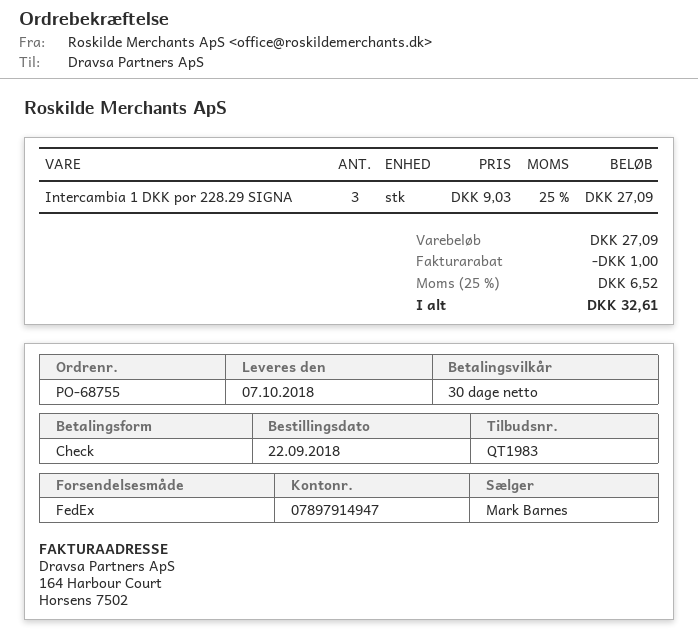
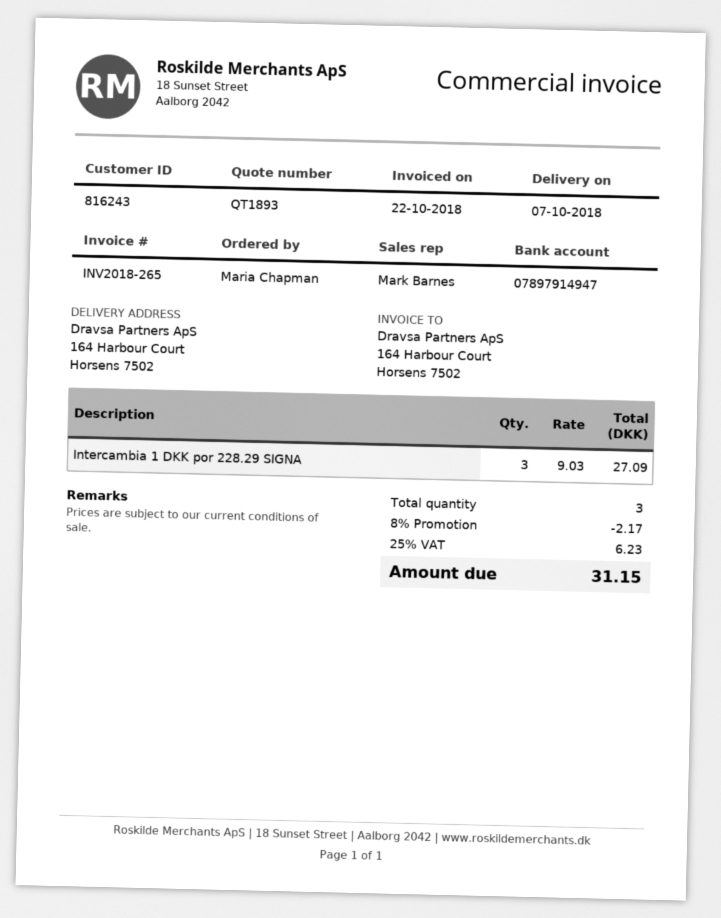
quote number: QT1983 -> QT1893
discount: 1.00 -> 2.17
tax: 25% = 6.52 -> 25% = 6.23
total: 32.61 -> 31.15

